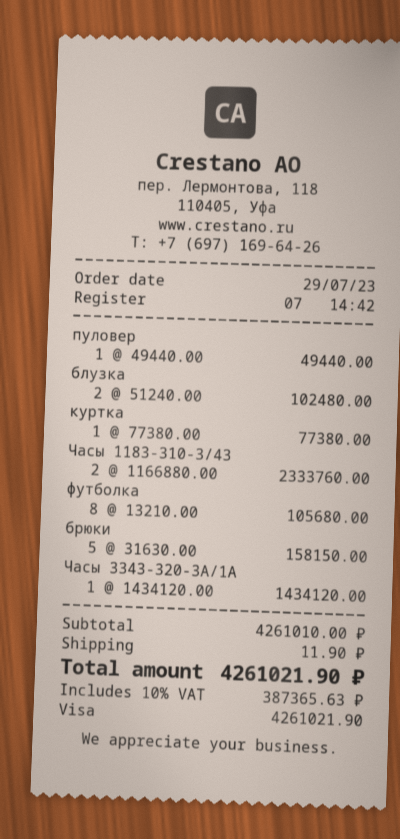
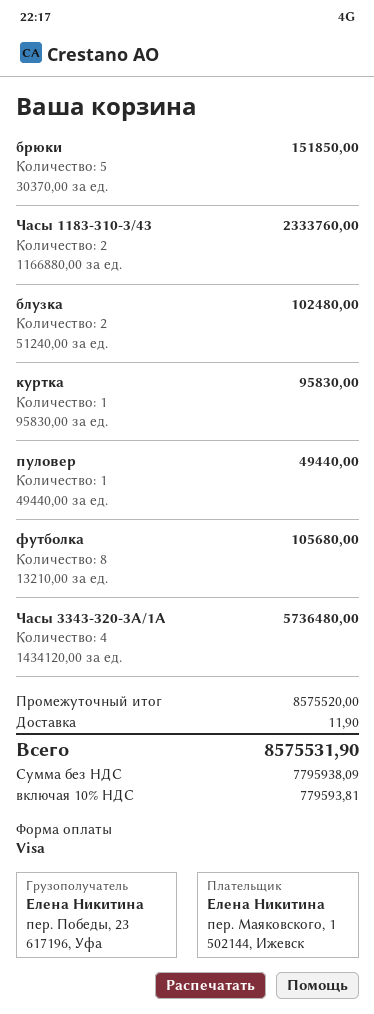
куртка: 1 x 77380.00 = 77380.00 -> 1 x 95830.00 = 95830.00
брюки: 5 x 31630.00 = 158150.00 -> 5 x 30370.00 = 151850.00
Часы 3343-320-3A/1A: 1 x 1434120.00 = 1434120.00 -> 4 x 1434120.00 = 5736480.00
subtotal: 4261010.00 -> 8575520.00
tax: 10% = 387365.63 -> 10% = 779593.81
total: 4261021.90 -> 8575531.90

